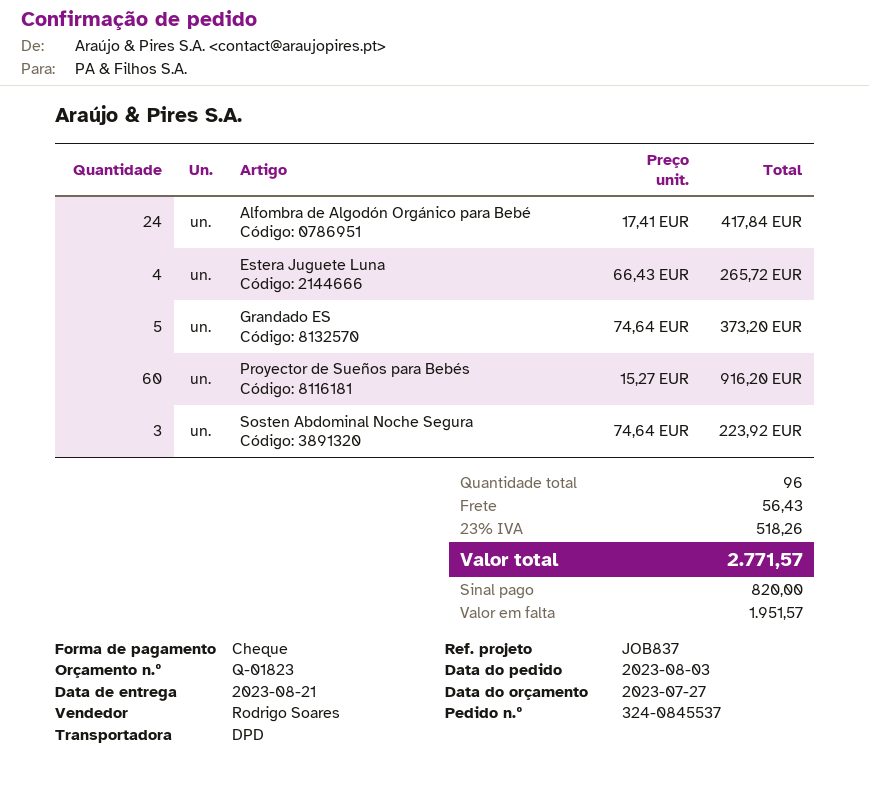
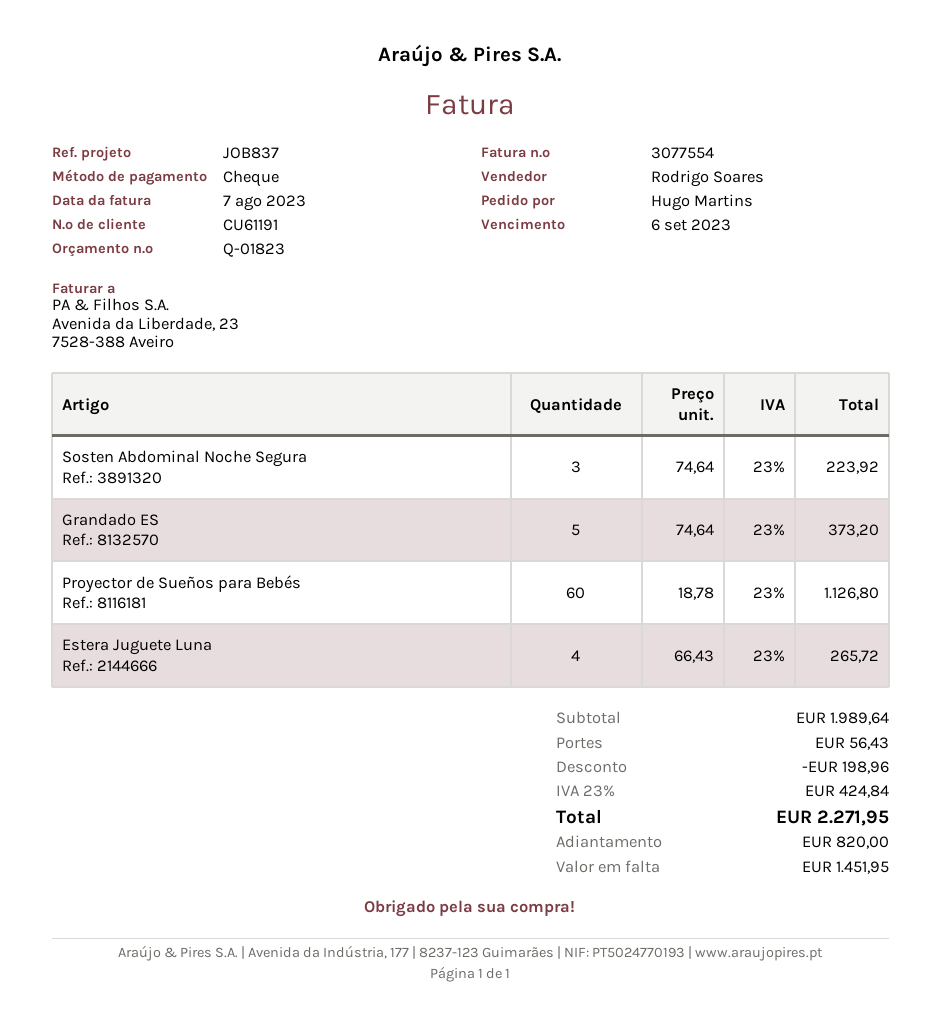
Alfombra de Algodón Orgánico para Bebé: 24 x 17.41 = 417.84 -> none
Proyector de Sueños para Bebés: 60 x 15.27 = 916.20 -> 60 x 18.78 = 1126.80
discount: none -> 198.96
tax: 23% = 518.26 -> 23% = 424.84
total: 2771.57 -> 2271.95
balance: 1951.57 -> 1451.95

